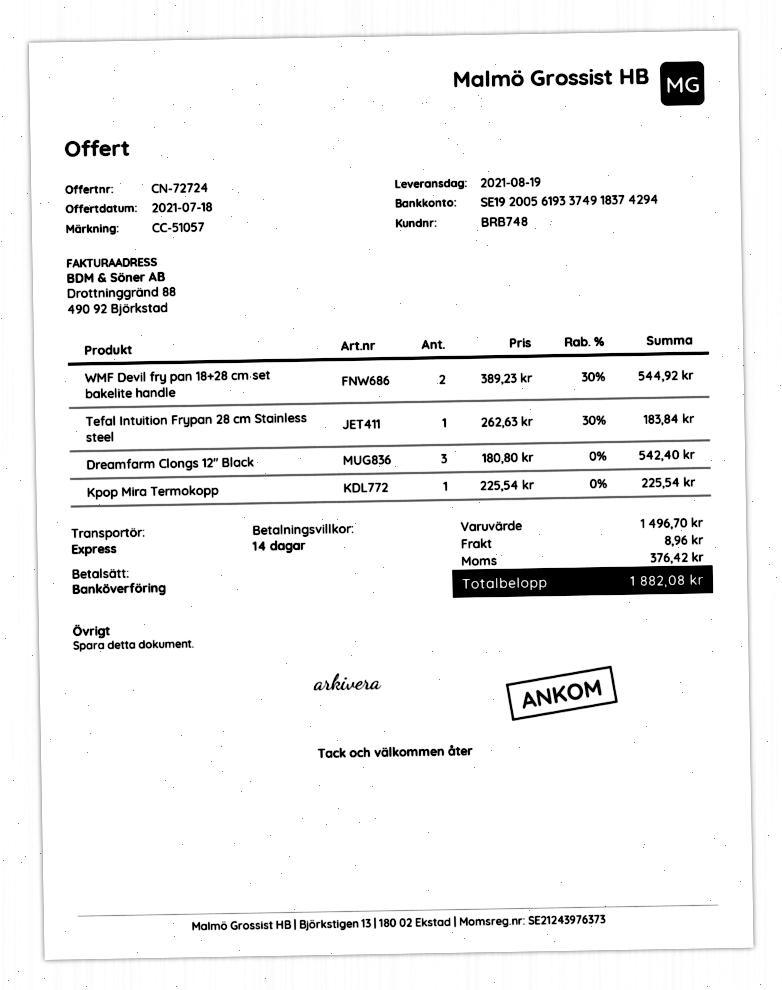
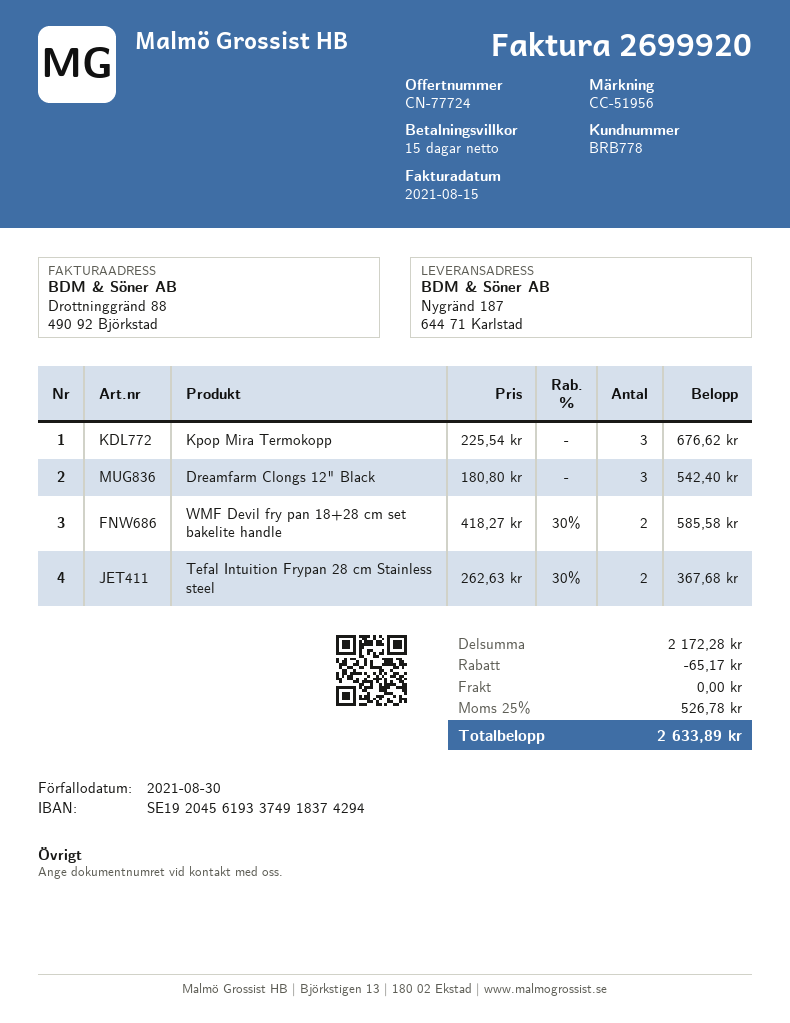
quote number: CN-72724 -> CN-77724
payment terms: 14 days -> 15 days
customer number: BRB748 -> BRB778
reference: CC-51057 -> CC-51956
bank account: SE1920056193374918374294 -> SE1920456193374918374294
WMF Devil fry pan 18+28 cm set bakelite handle: 2 x 389.23 - 30% = 544.92 -> 2 x 418.27 - 30% = 585.58
Tefal Intuition Frypan 28 cm Stainless steel: 1 x 262.63 - 30% = 183.84 -> 2 x 262.63 - 30% = 367.68
Kpop Mira Termokopp: 1 x 225.54 = 225.54 -> 3 x 225.54 = 676.62
subtotal: 1496.70 -> 2172.28
discount: none -> 65.17
shipping: 8.96 -> 0.00
tax: 376.42 -> 526.78
total: 1882.08 -> 2633.89

